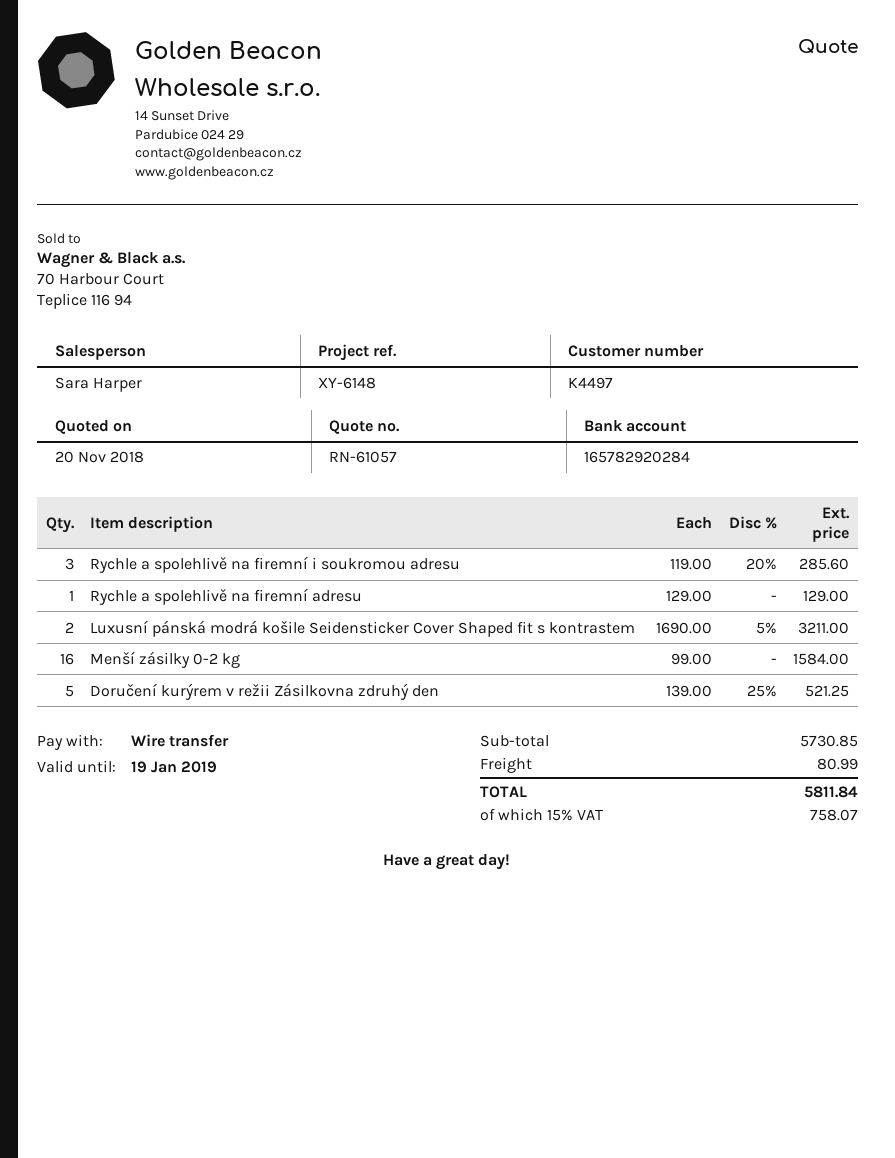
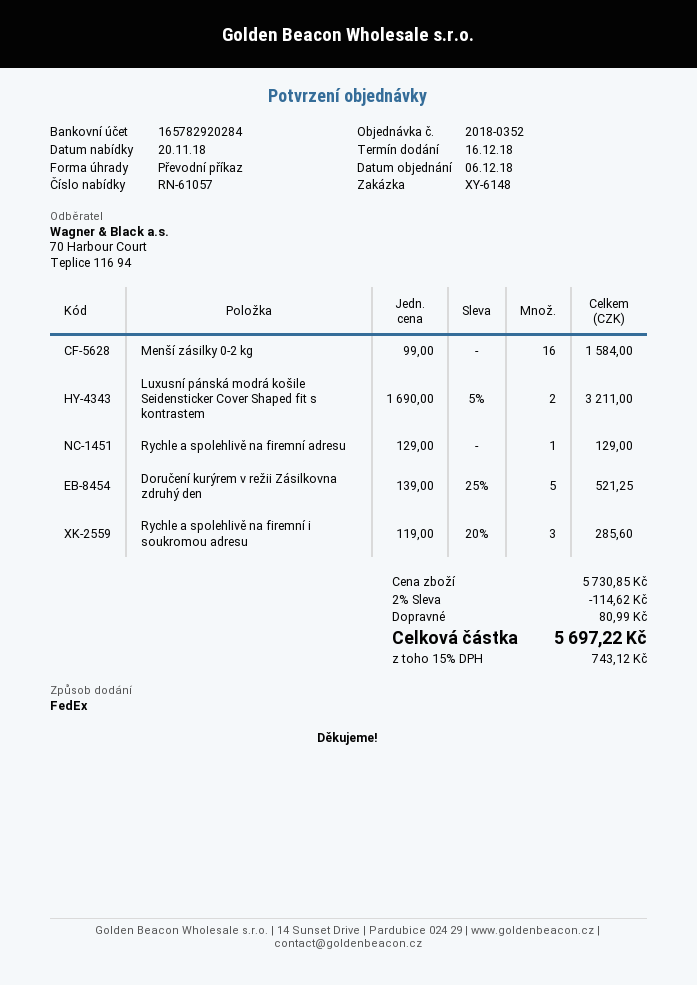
discount: none -> 2% = 114.62
tax: 15% = 758.07 -> 15% = 743.12
total: 5811.84 -> 5697.22

